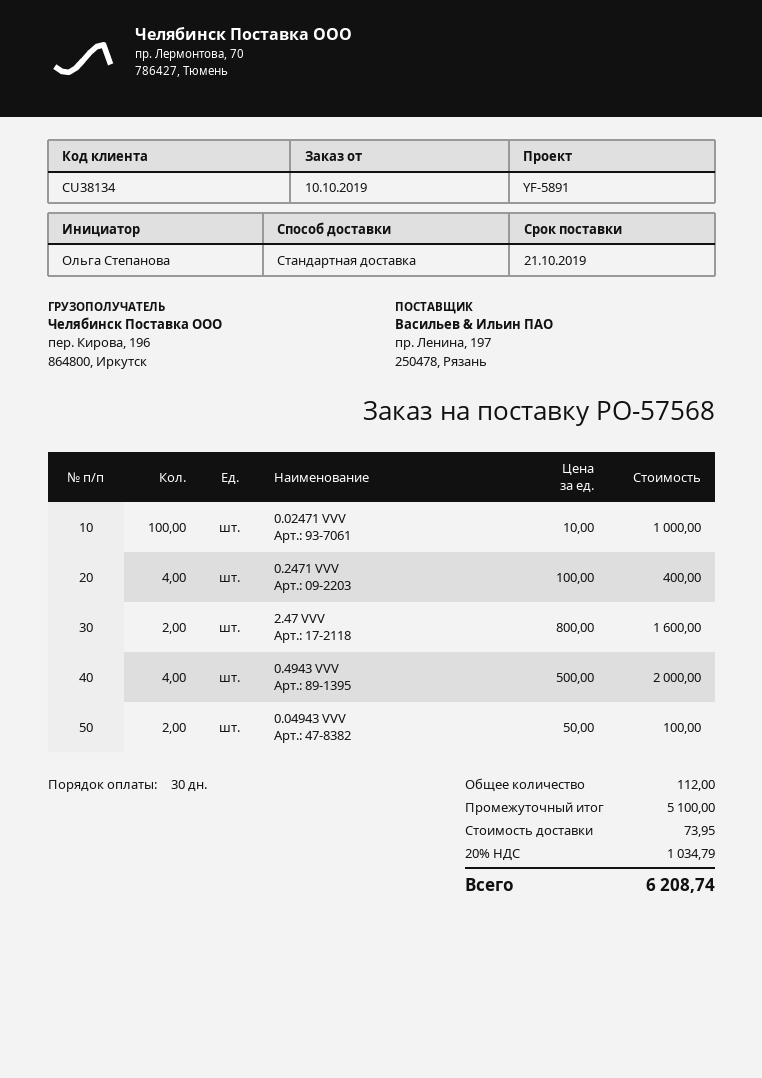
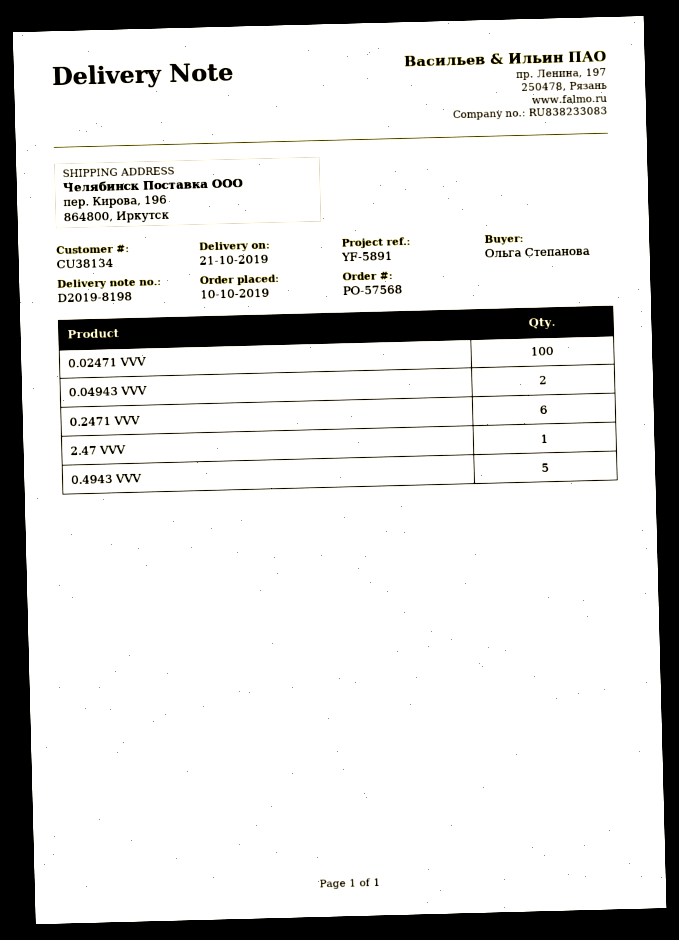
0.2471 VVV: 4 -> 6
2.47 VVV: 2 -> 1
0.4943 VVV: 4 -> 5

